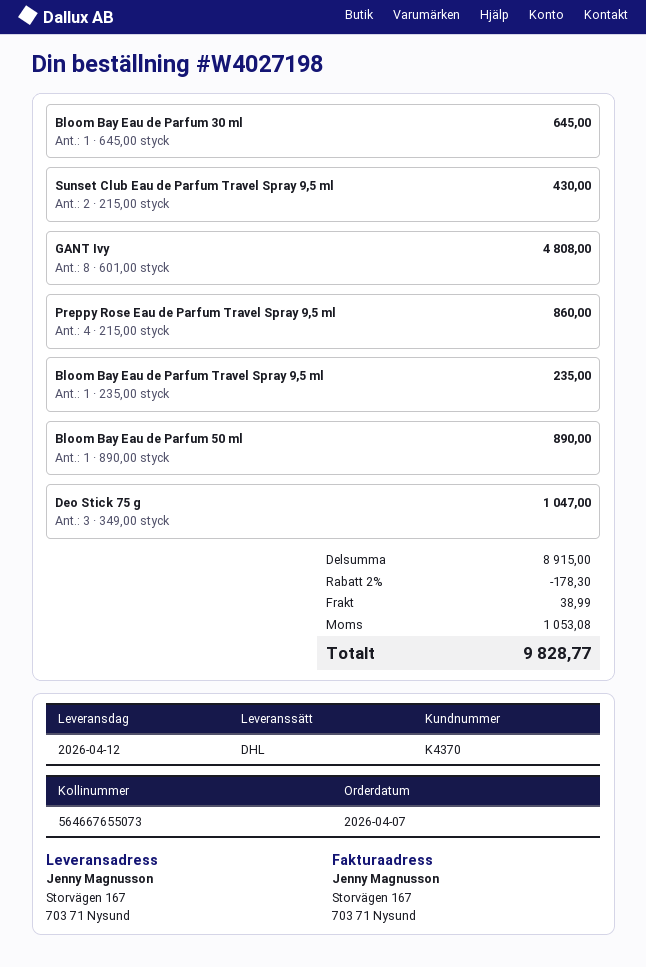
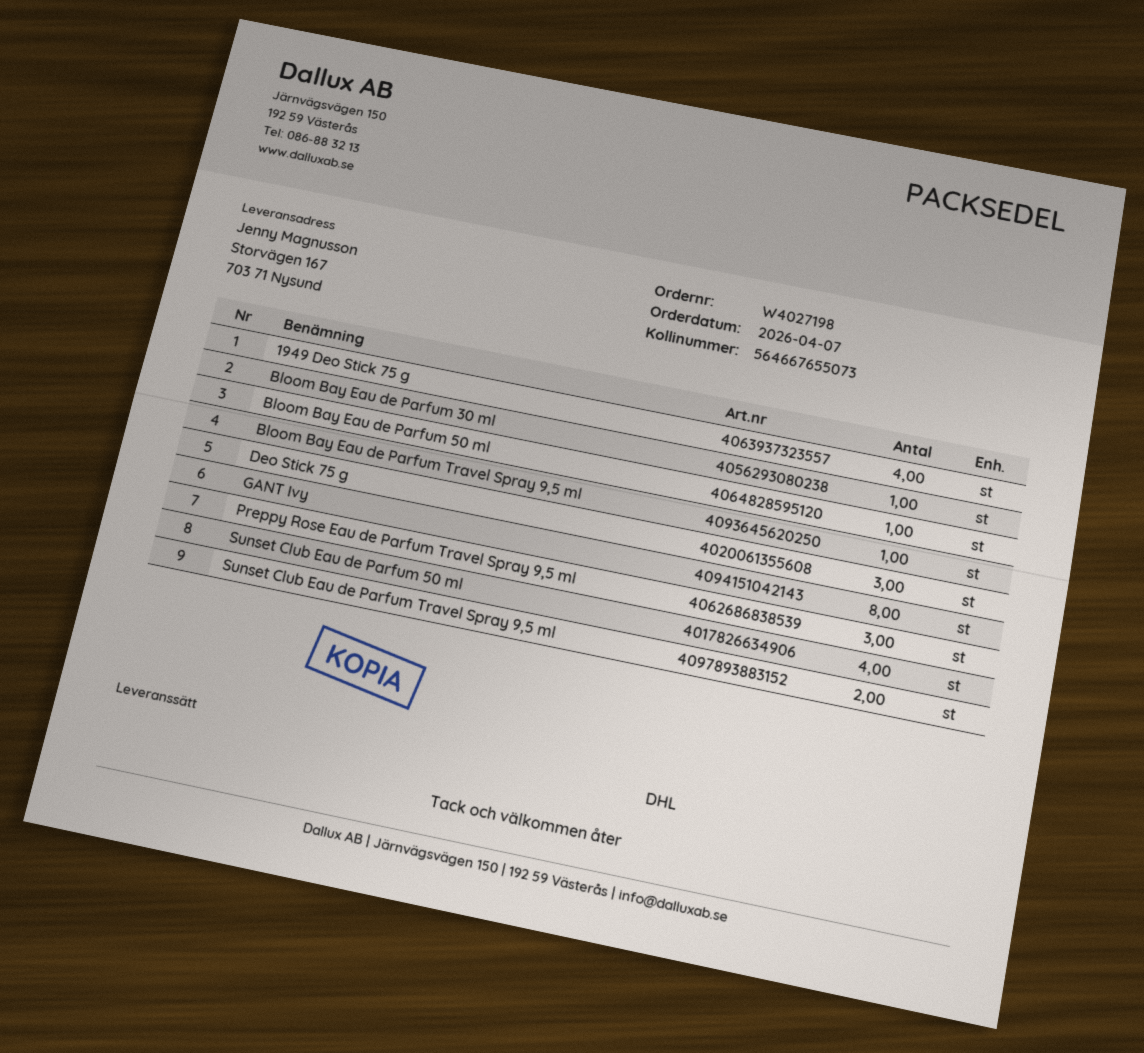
Preppy Rose Eau de Parfum Travel Spray 9,5 ml: 4 -> 3
1949 Deo Stick 75 g: none -> 4
Sunset Club Eau de Parfum 50 ml: none -> 4

